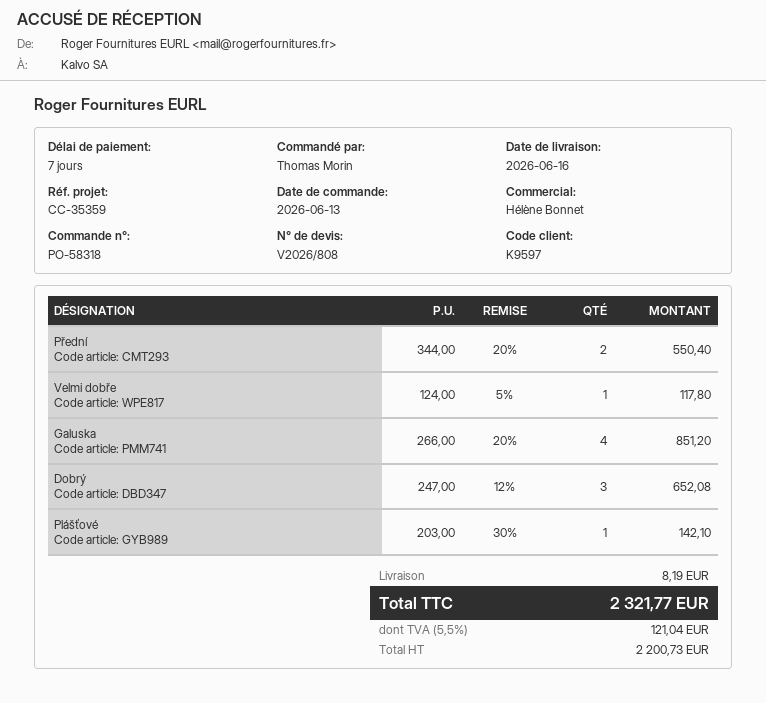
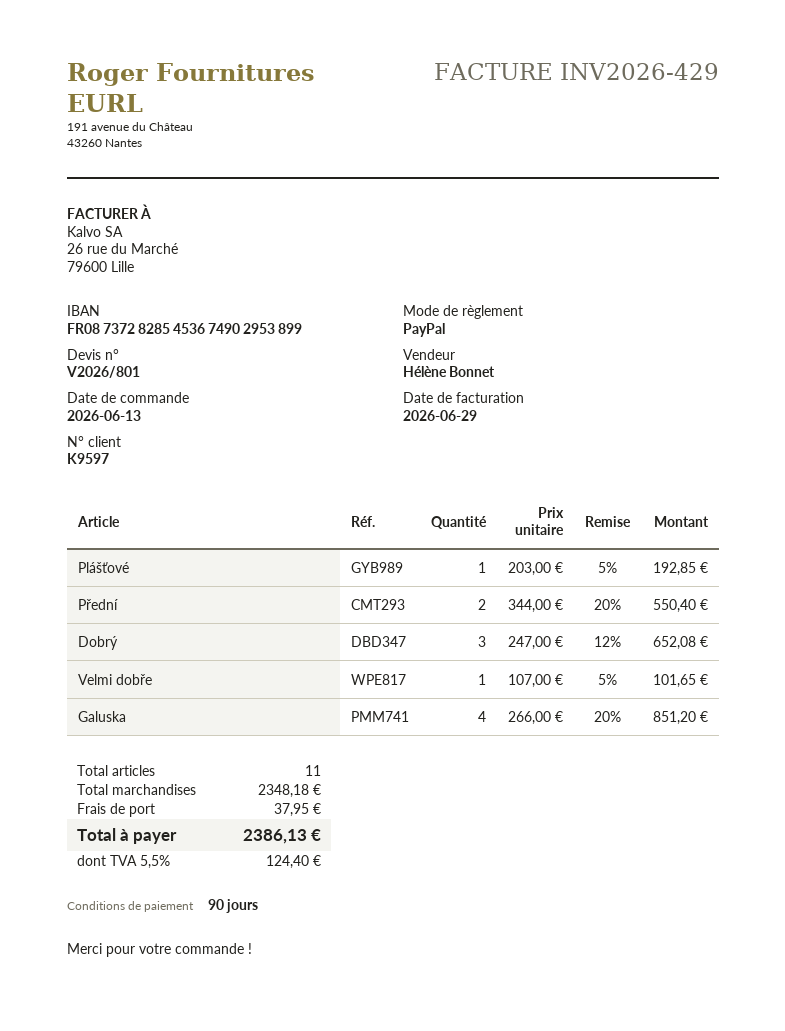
quote number: V2026/808 -> V2026/801
payment terms: 7 days -> 90 days
Velmi dobře: 1 x 124.00 - 5% = 117.80 -> 1 x 107.00 - 5% = 101.65
Plášťové: 1 x 203.00 - 30% = 142.10 -> 1 x 203.00 - 5% = 192.85
shipping: 8.19 -> 37.95
tax: 5.5% = 121.04 -> 5.5% = 124.40
total: 2321.77 -> 2386.13

